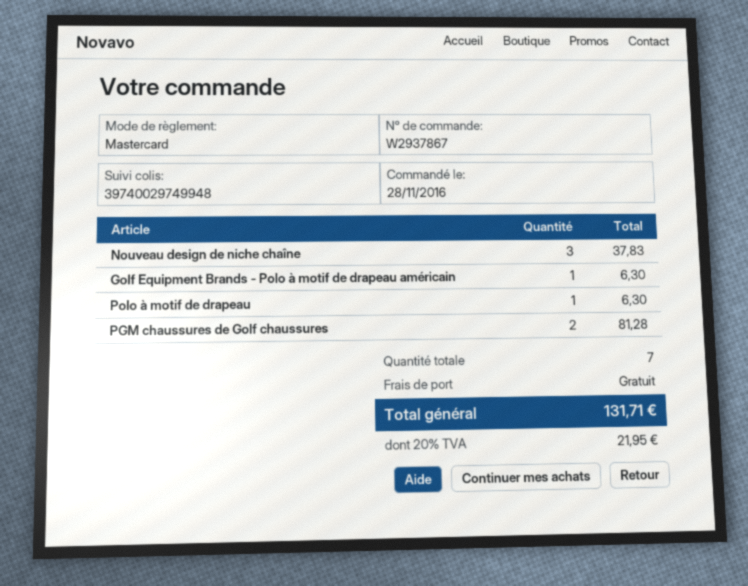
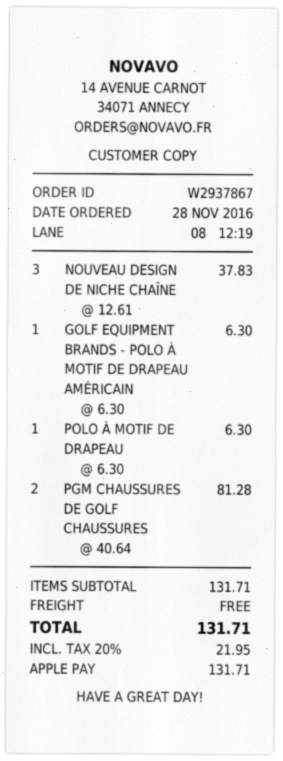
payment method: Mastercard -> Apple Pay

